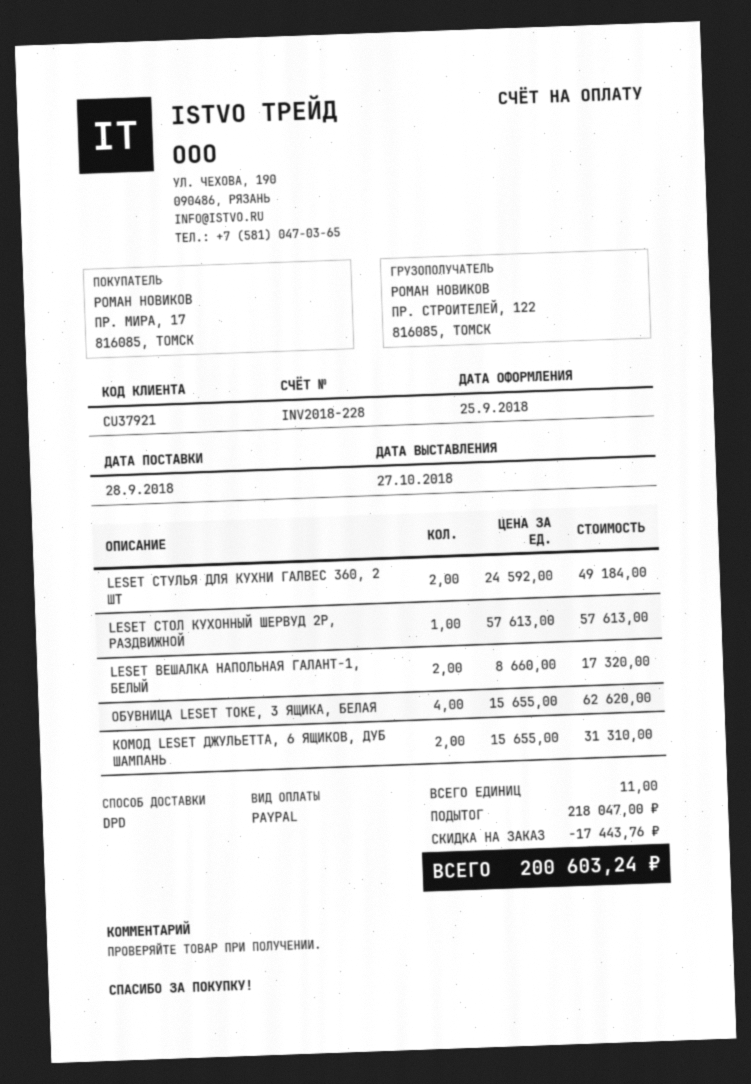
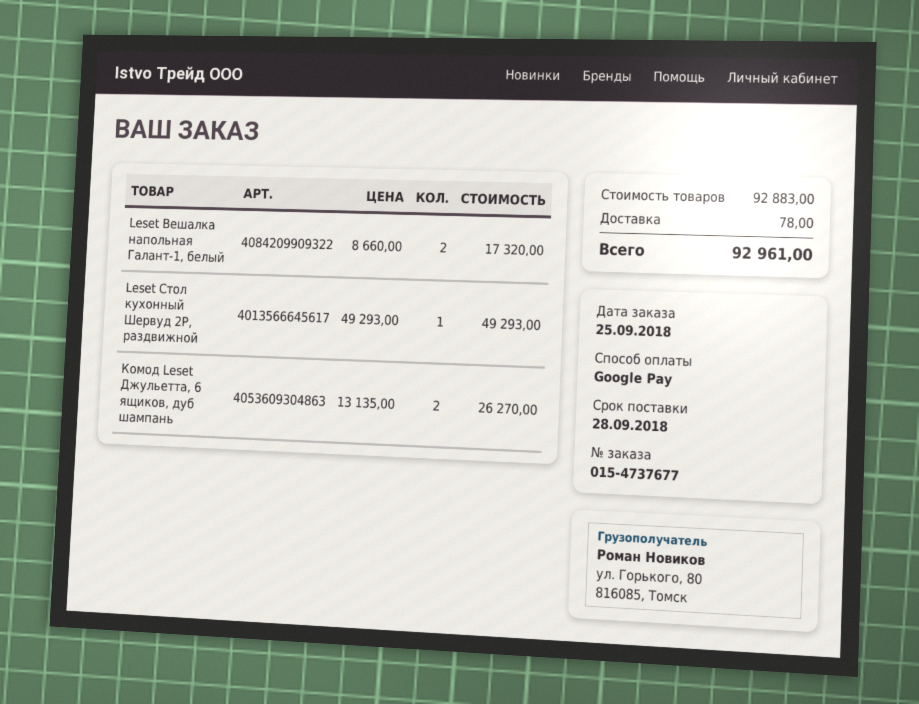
payment method: PayPal -> Google Pay
ship to: ПР. СТРОИТЕЛЕЙ, 122, 816085, ТОМСК -> ул. Горького, 80, 816085, Томск
LESET СТУЛЬЯ ДЛЯ КУХНИ ГАЛВЕС 360, 2 ШТ: 2 x 24592.00 = 49184.00 -> none
LESET СТОЛ КУХОННЫЙ ШЕРВУД 2Р, РАЗДВИЖНОЙ: 1 x 57613.00 = 57613.00 -> 1 x 49293.00 = 49293.00
ОБУВНИЦА LESET ТОКЕ, 3 ЯЩИКА, БЕЛАЯ: 4 x 15655.00 = 62620.00 -> none
КОМОД LESET ДЖУЛЬЕТТА, 6 ЯЩИКОВ, ДУБ ШАМПАНЬ: 2 x 15655.00 = 31310.00 -> 2 x 13135.00 = 26270.00
subtotal: 218047.00 -> 92883.00
discount: 17443.76 -> none
shipping: none -> 78.00
total: 200603.24 -> 92961.00

